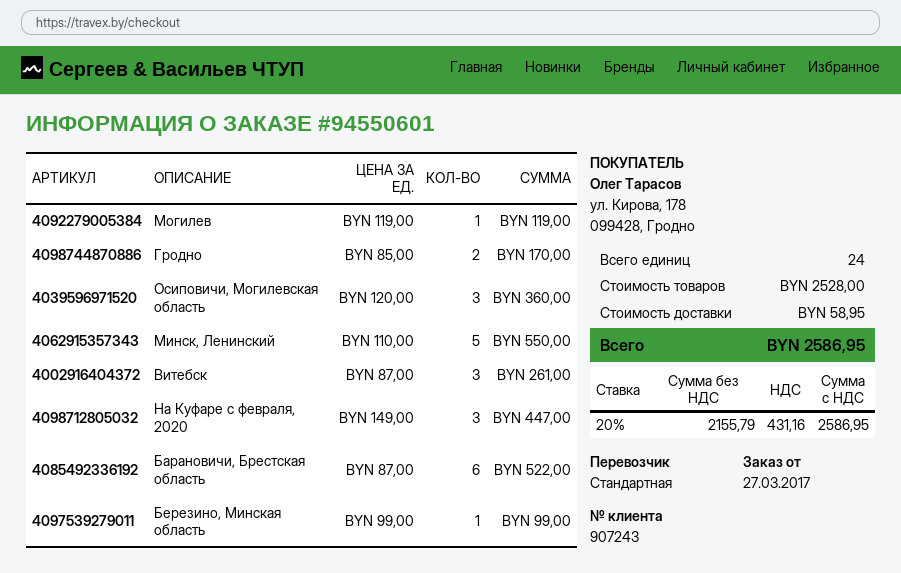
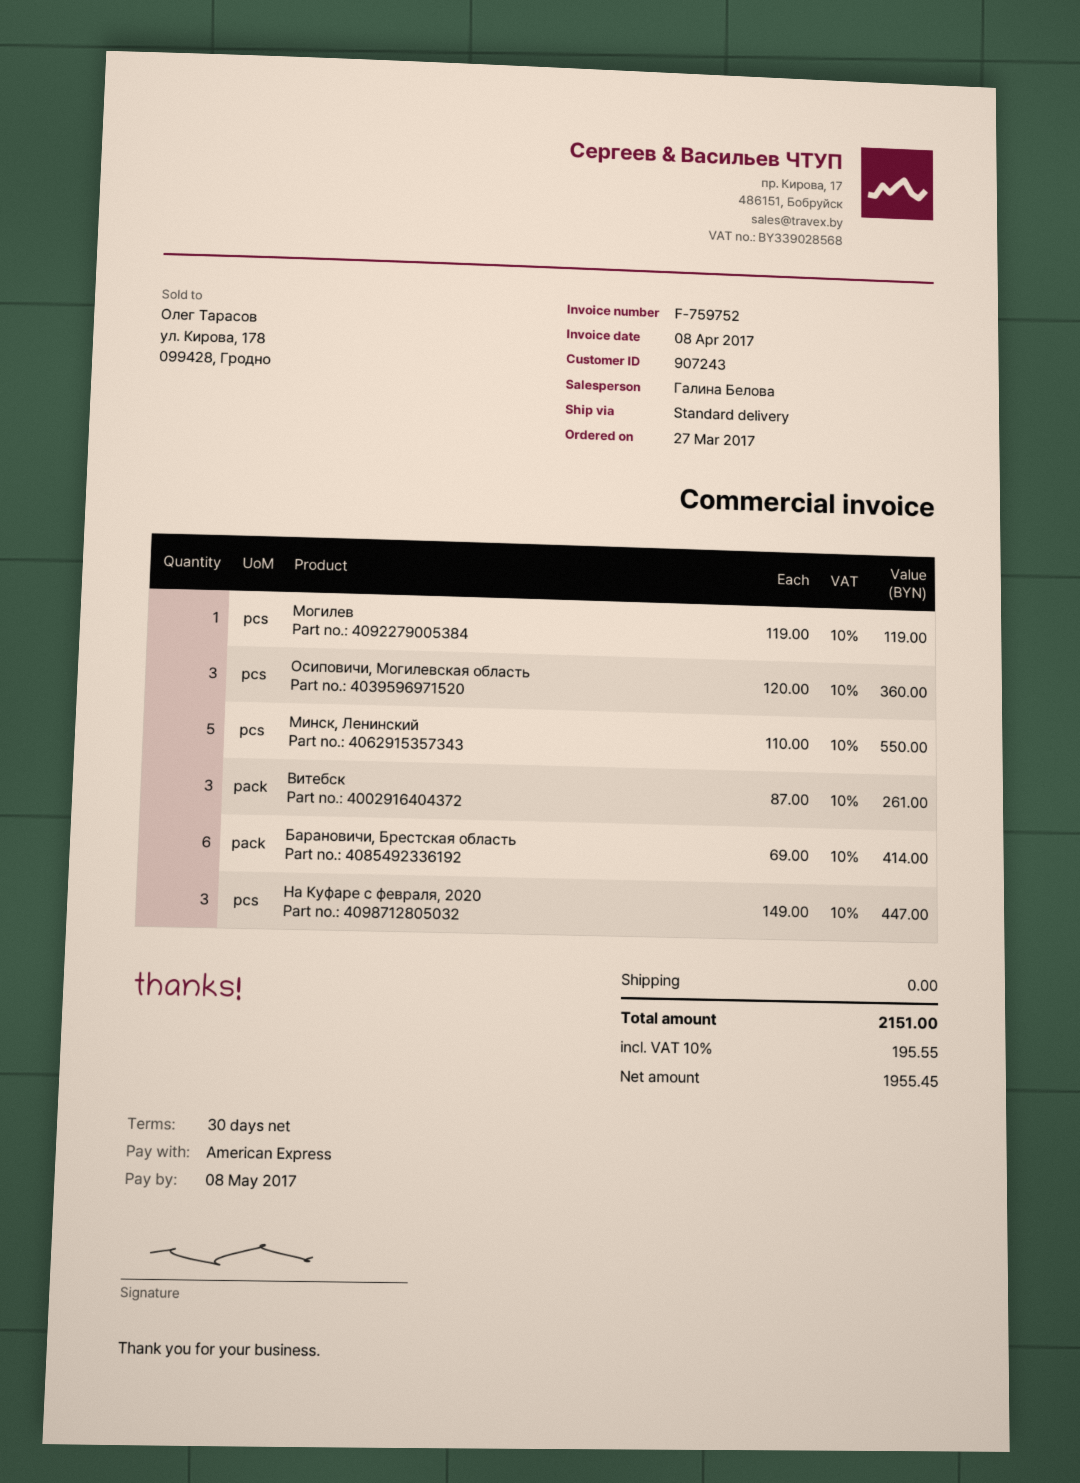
Гродно: 2 x 85.00 = 170.00 -> none
Барановичи, Брестская область: 6 x 87.00 = 522.00 -> 6 x 69.00 = 414.00
Березино, Минская область: 1 x 99.00 = 99.00 -> none
shipping: 58.95 -> 0.00
net: 2155.79 -> 1955.45
tax: 20% = 431.16 -> 10% = 195.55
total: 2586.95 -> 2151.00

